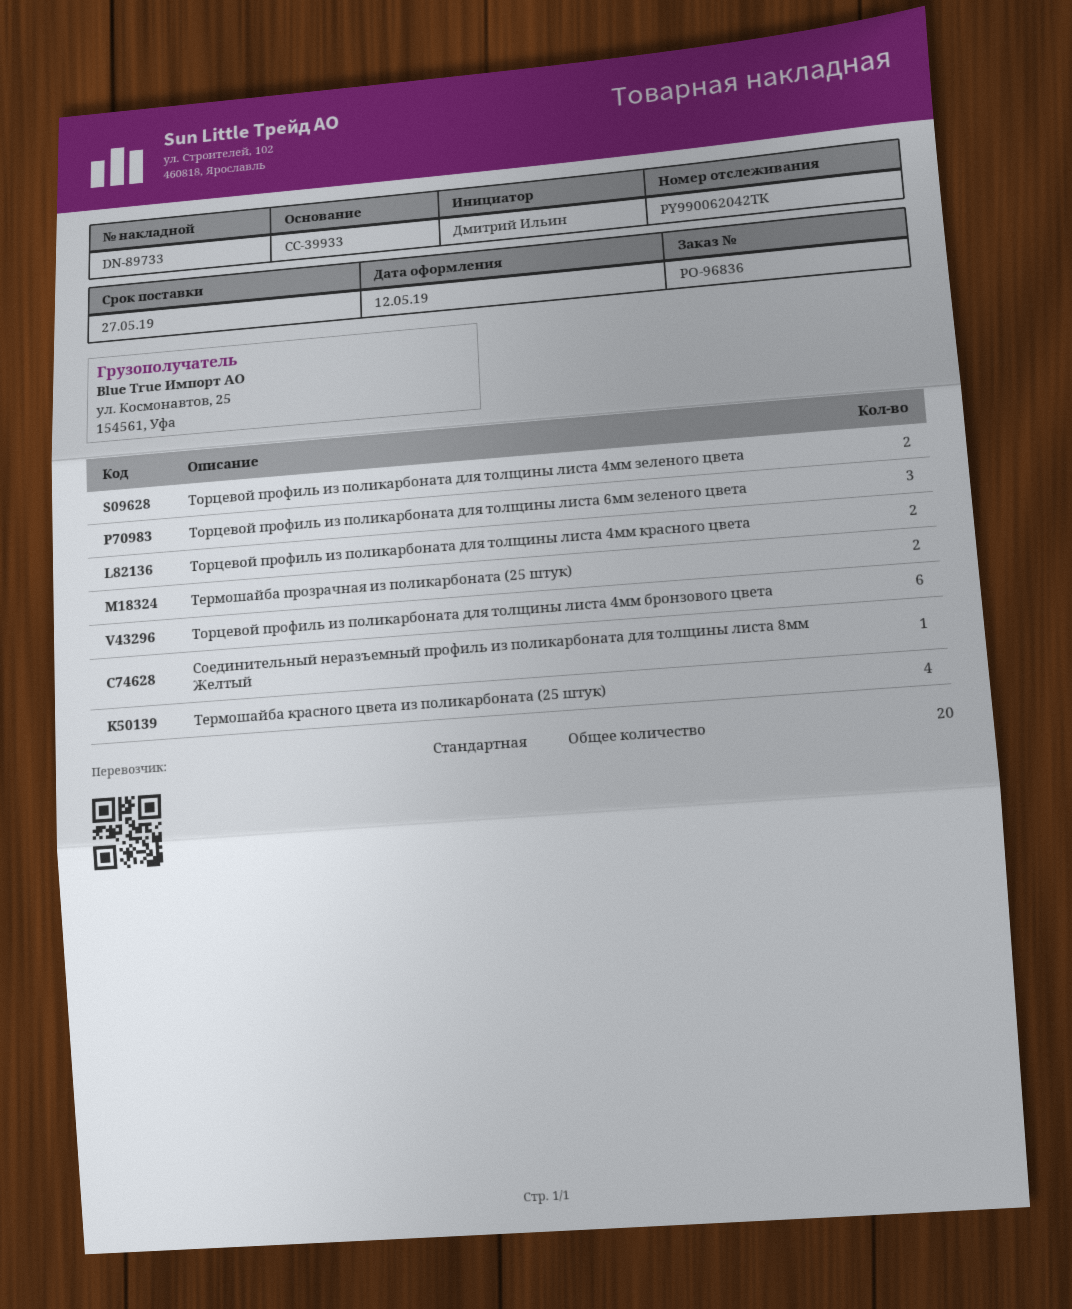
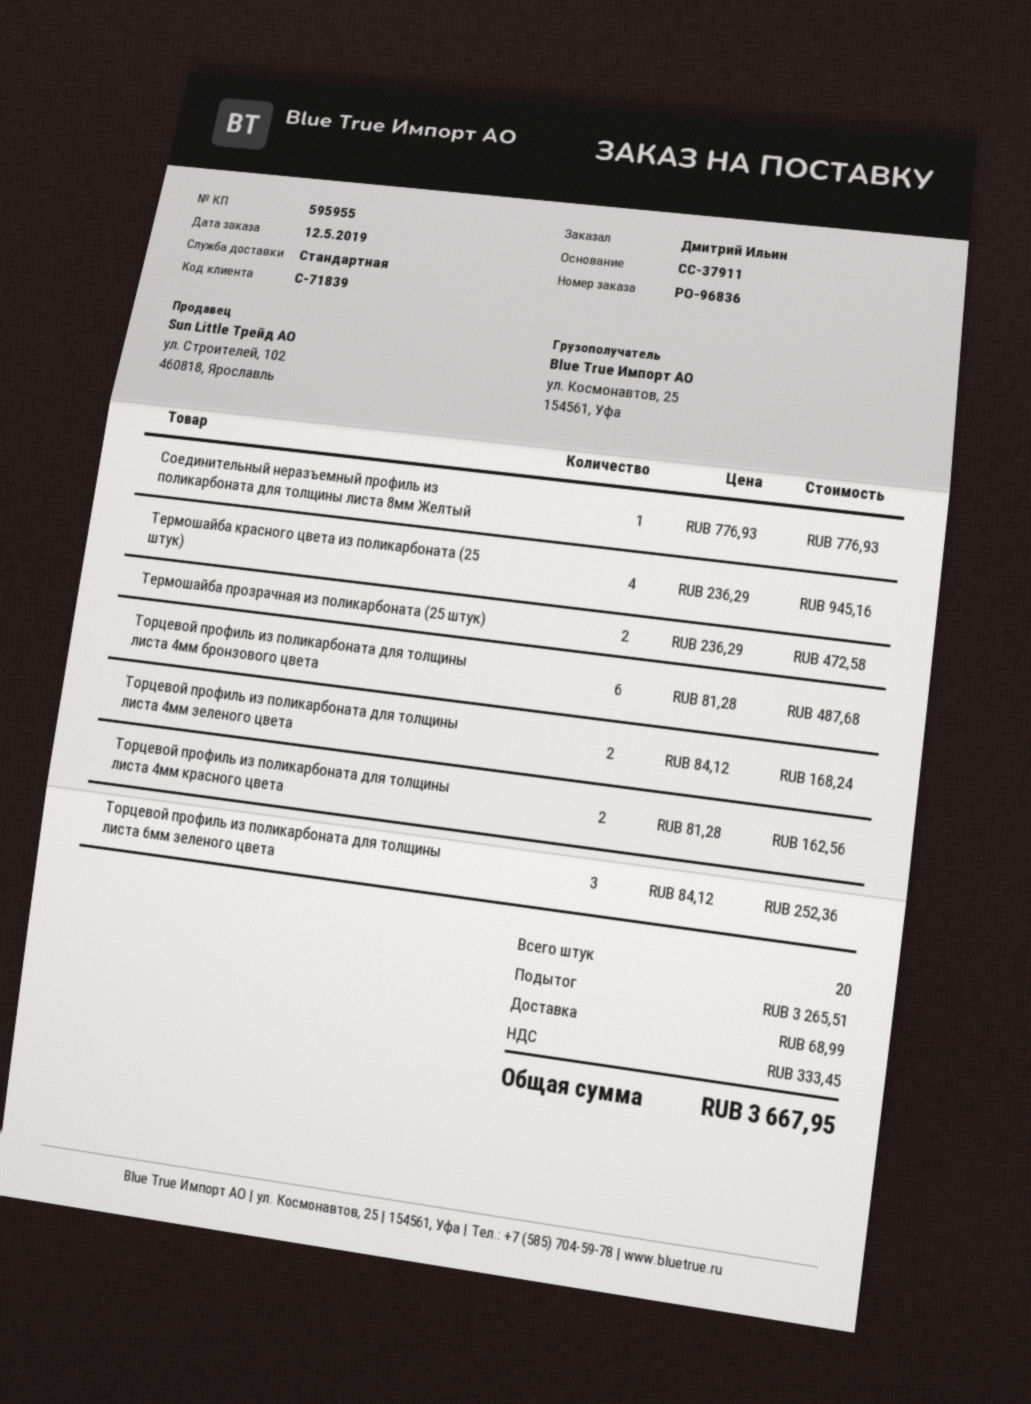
reference: CC-39933 -> CC-37911

